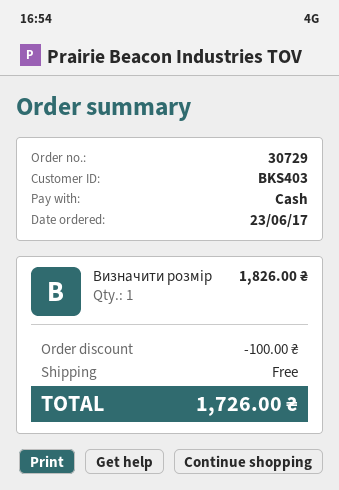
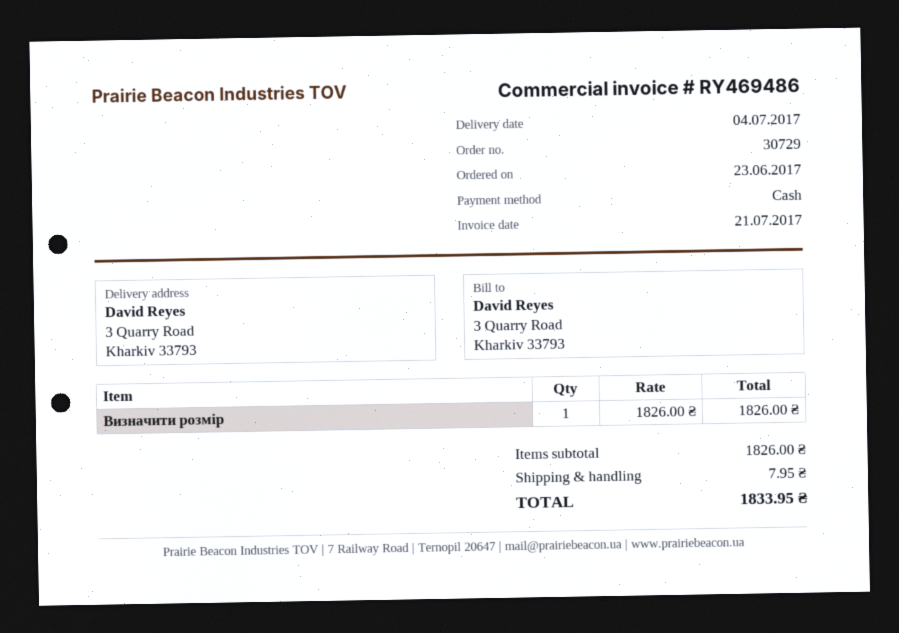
discount: 100.00 -> none
shipping: 0.00 -> 7.95
total: 1726.00 -> 1833.95

